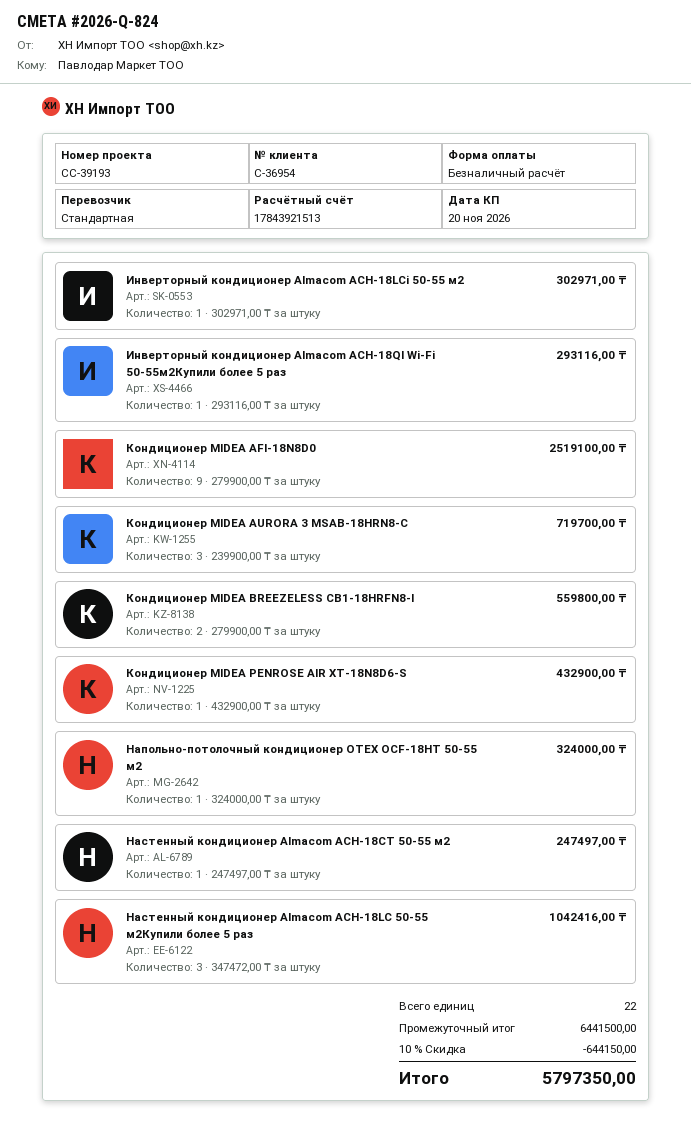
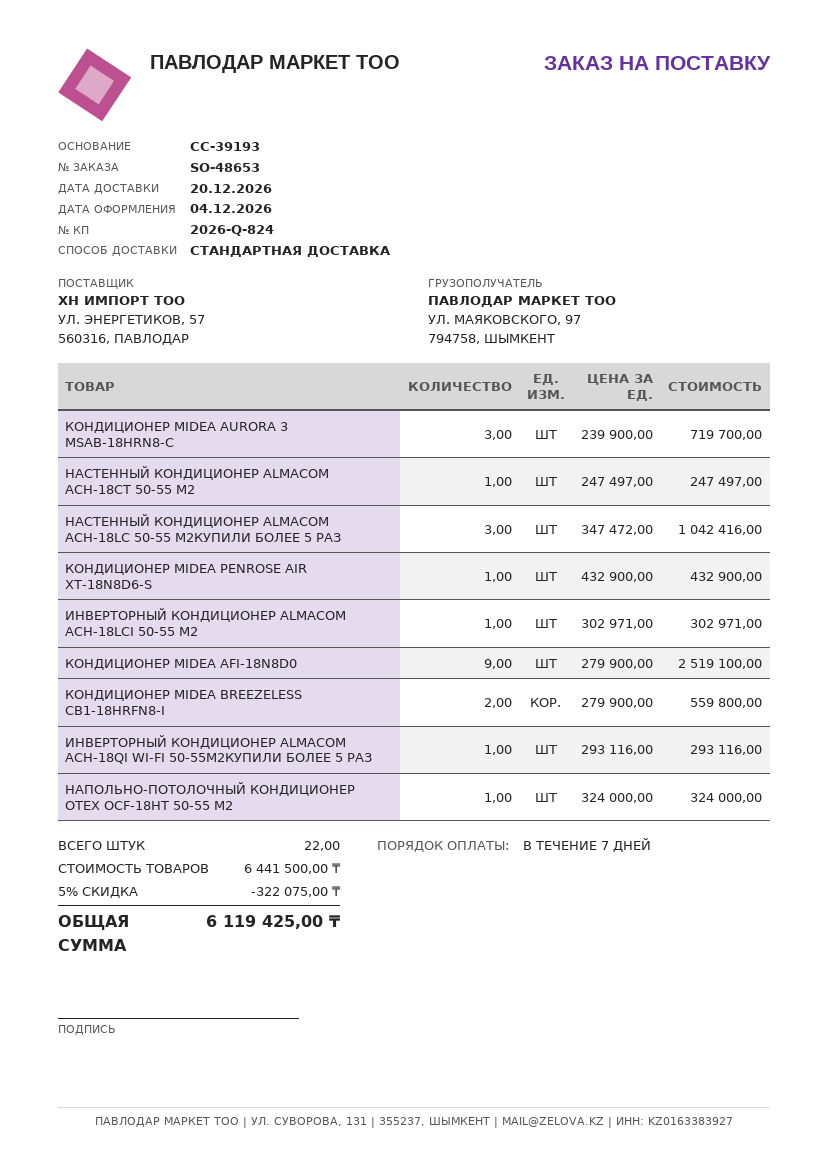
discount: 10% = 644150.00 -> 5% = 322075.00
total: 5797350.00 -> 6119425.00

